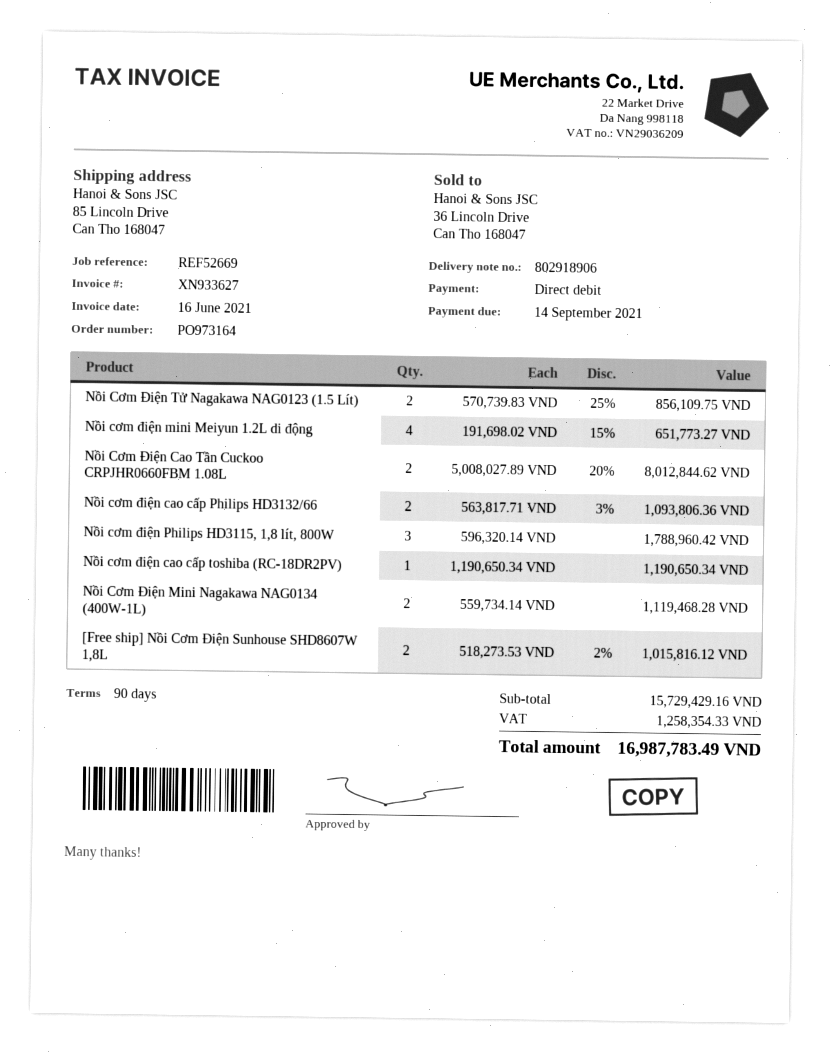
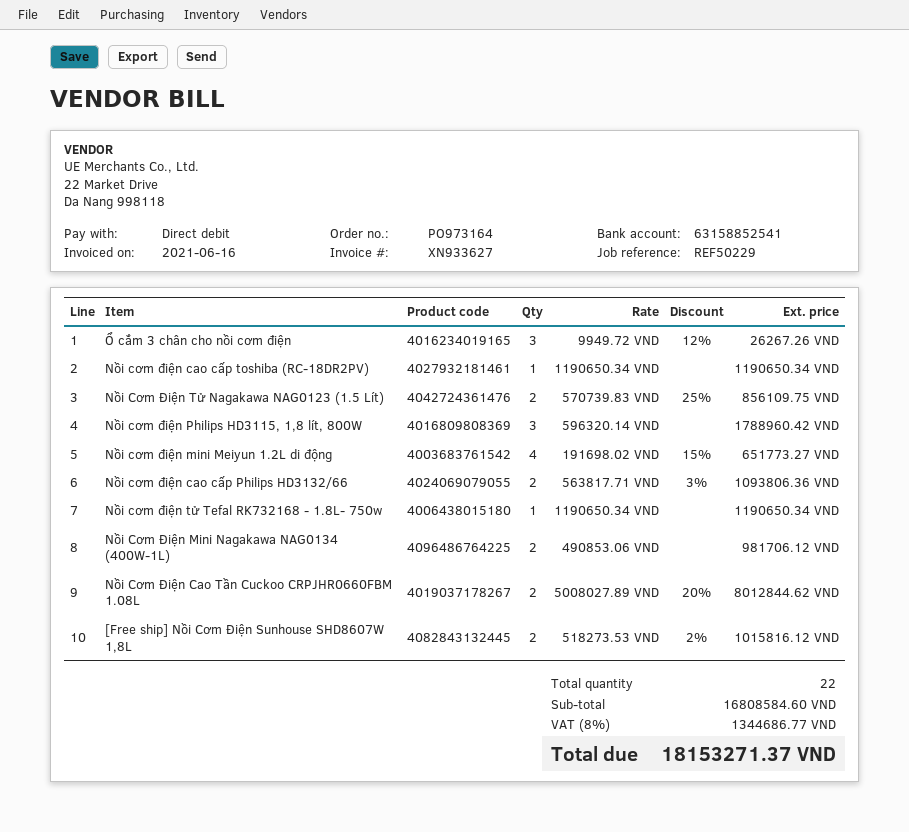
reference: REF52669 -> REF50229
Nồi Cơm Điện Mini Nagakawa NAG0134 (400W-1L): 2 x 559734.14 = 1119468.28 -> 2 x 490853.06 = 981706.12
Ổ cắm 3 chân cho nồi cơm điện: none -> 3 x 9949.72 - 12% = 26267.26
Nồi cơm điện tử Tefal RK732168 - 1.8L- 750w: none -> 1 x 1190650.34 = 1190650.34
subtotal: 15729429.16 -> 16808584.60
tax: 1258354.33 -> 1344686.77
total: 16987783.49 -> 18153271.37

